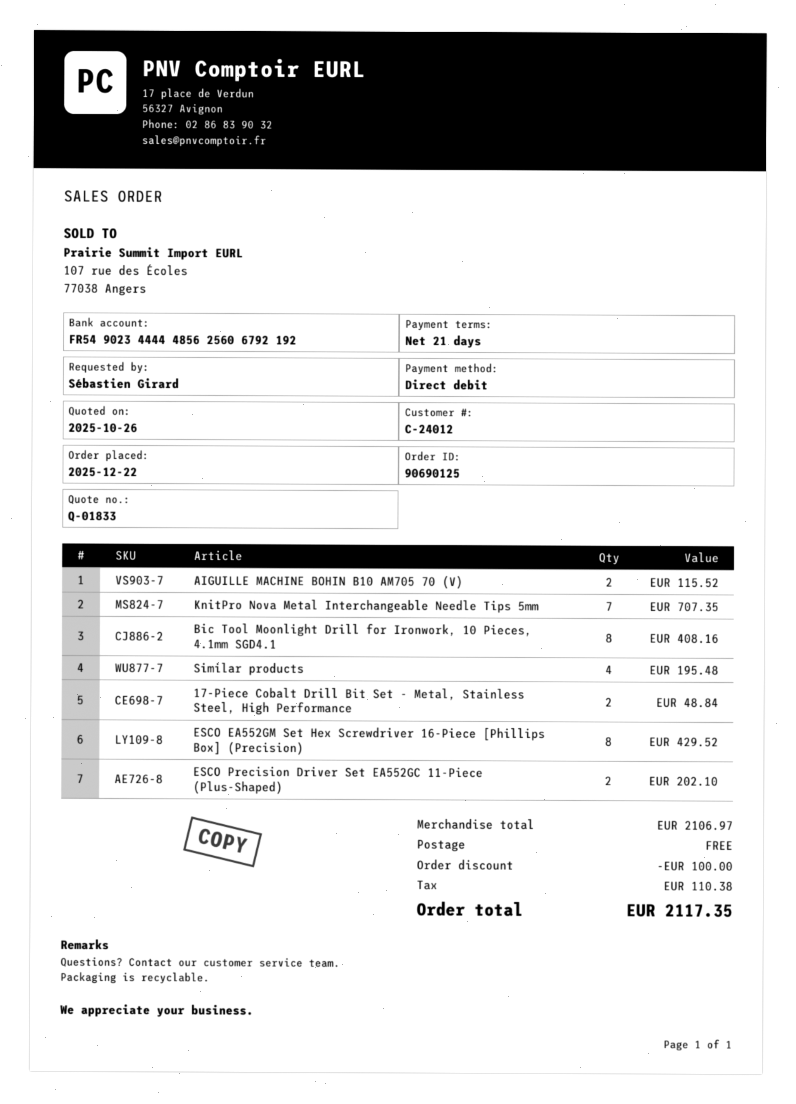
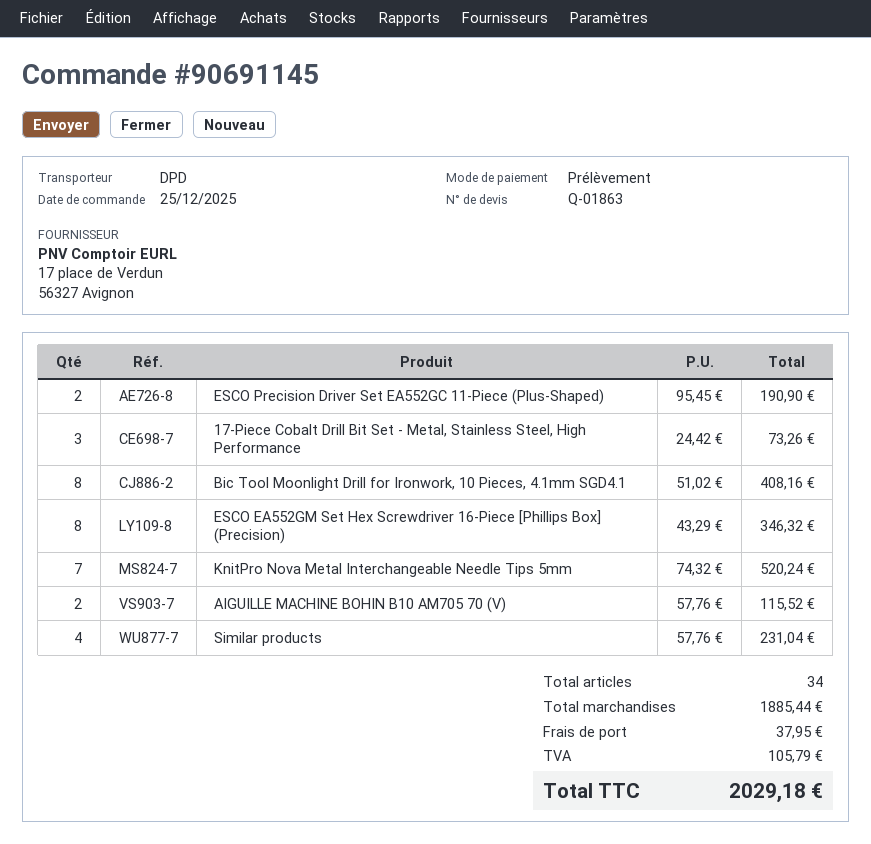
quote number: Q-01833 -> Q-01863
order number: 90690125 -> 90691145
order date: 2025-12-22 -> 2025-12-25
KnitPro Nova Metal Interchangeable Needle Tips 5mm: 7 for 707.35 -> 7 for 520.24
Similar products: 4 for 195.48 -> 4 for 231.04
17-Piece Cobalt Drill Bit Set - Metal, Stainless Steel, High Performance: 2 for 48.84 -> 3 for 73.26
ESCO EA552GM Set Hex Screwdriver 16-Piece [Phillips Box] (Precision): 8 for 429.52 -> 8 for 346.32
ESCO Precision Driver Set EA552GC 11-Piece (Plus-Shaped): 2 for 202.10 -> 2 for 190.90
subtotal: 2106.97 -> 1885.44
discount: 100.00 -> none
shipping: 0.00 -> 37.95
tax: 110.38 -> 105.79
total: 2117.35 -> 2029.18

